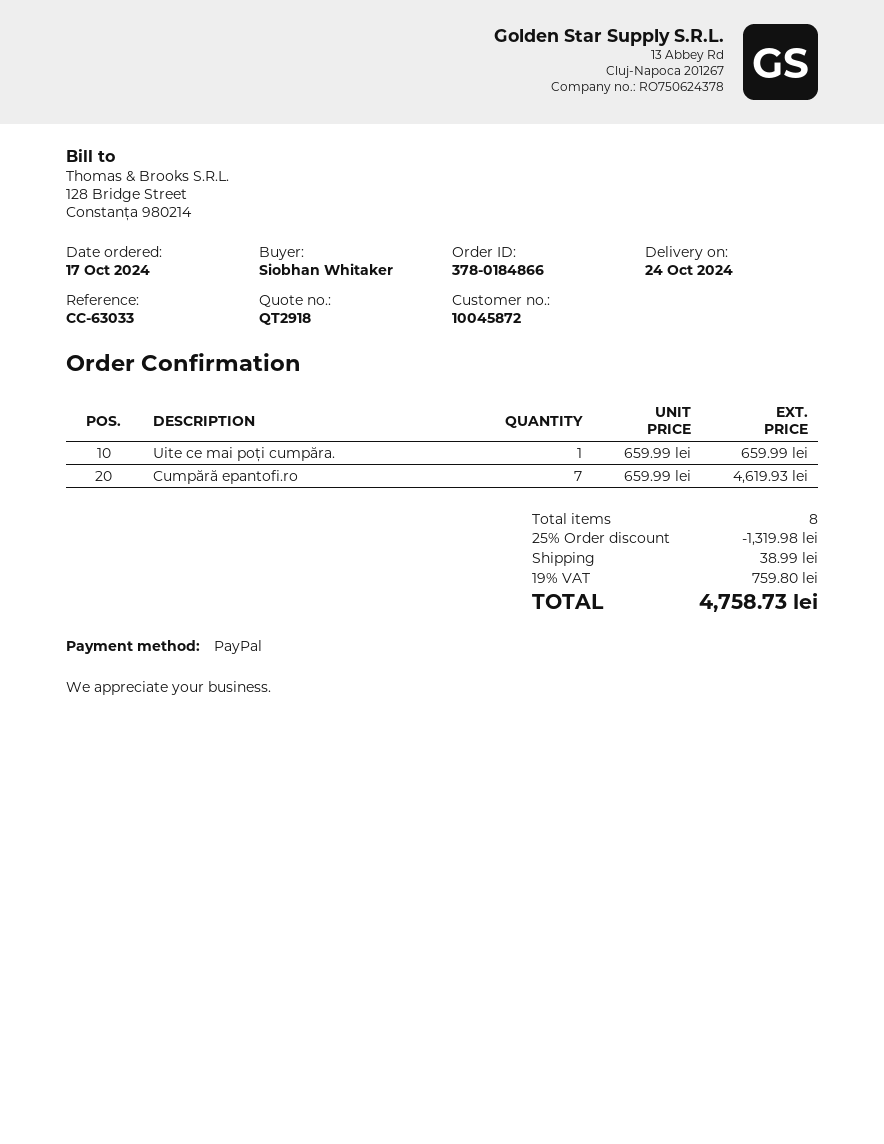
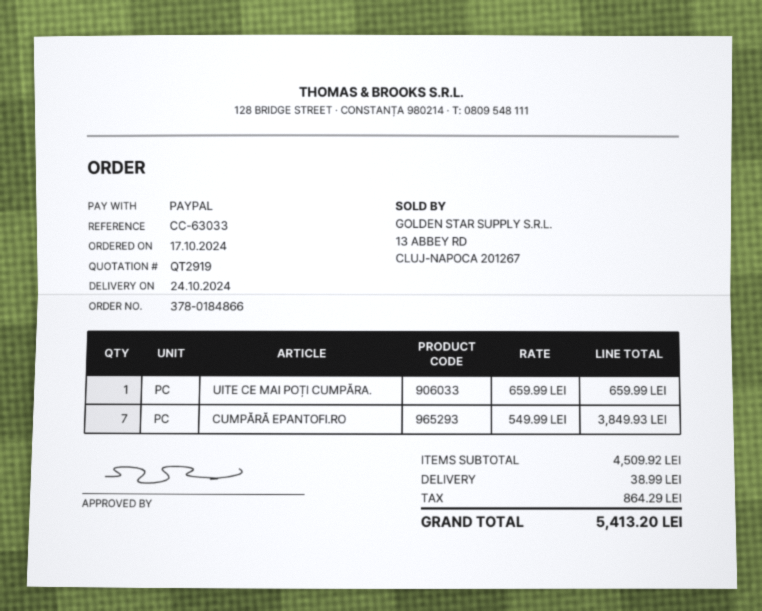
quote number: QT2918 -> QT2919
Cumpără epantofi.ro: 7 x 659.99 = 4619.93 -> 7 x 549.99 = 3849.93
discount: 25% = 1319.98 -> none
tax: 759.80 -> 864.29
total: 4758.73 -> 5413.20

